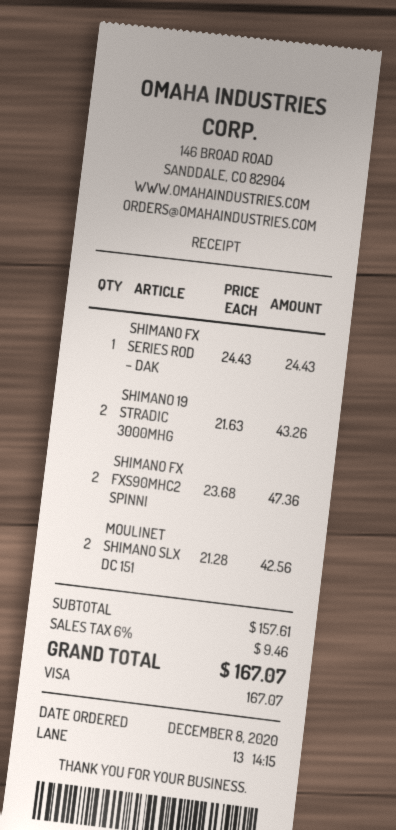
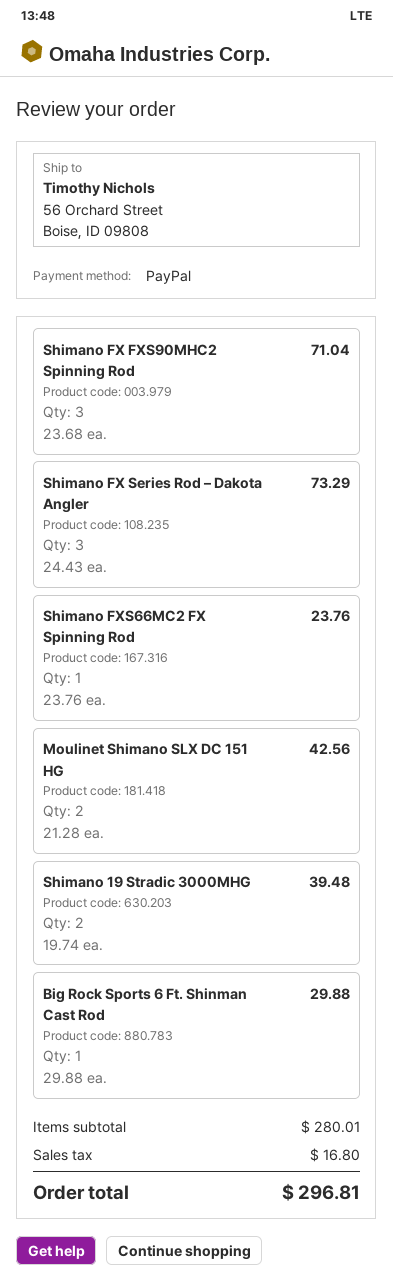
payment method: Visa -> PayPal
SHIMANO FX SERIES ROD – DAK: 1 x 24.43 = 24.43 -> 3 x 24.43 = 73.29
SHIMANO 19 STRADIC 3000MHG: 2 x 21.63 = 43.26 -> 2 x 19.74 = 39.48
SHIMANO FX FXS90MHC2 SPINNI: 2 x 23.68 = 47.36 -> 3 x 23.68 = 71.04
Shimano FXS66MC2 FX Spinning Rod: none -> 1 x 23.76 = 23.76
Big Rock Sports 6 Ft. Shinman Cast Rod: none -> 1 x 29.88 = 29.88
subtotal: 157.61 -> 280.01
tax: 9.46 -> 16.80
total: 167.07 -> 296.81

